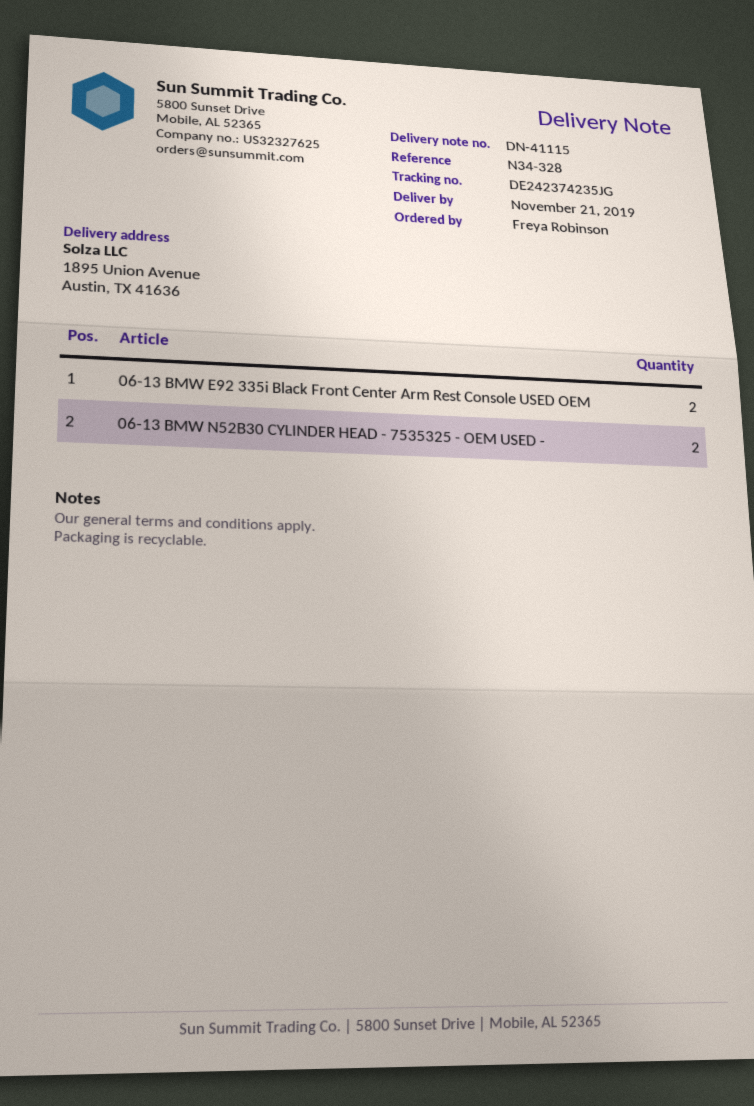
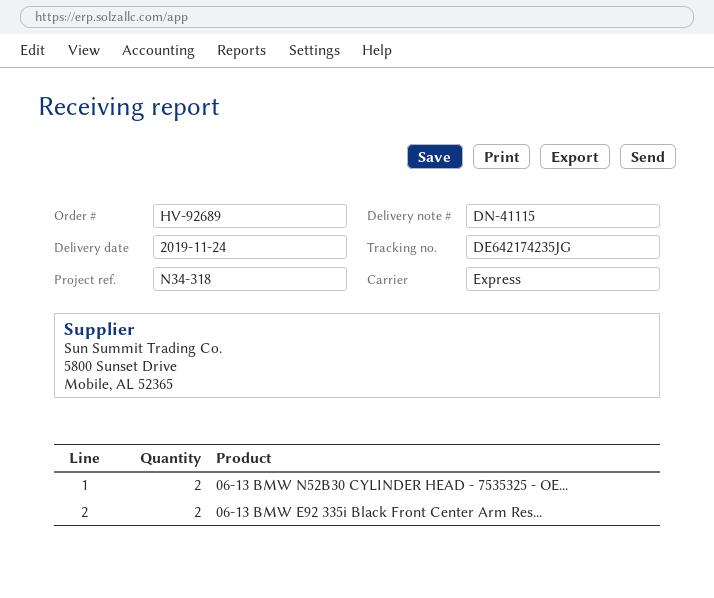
delivery date: 2019-11-21 -> 2019-11-24
reference: N34-328 -> N34-318
tracking number: DE242374235JG -> DE642174235JG

